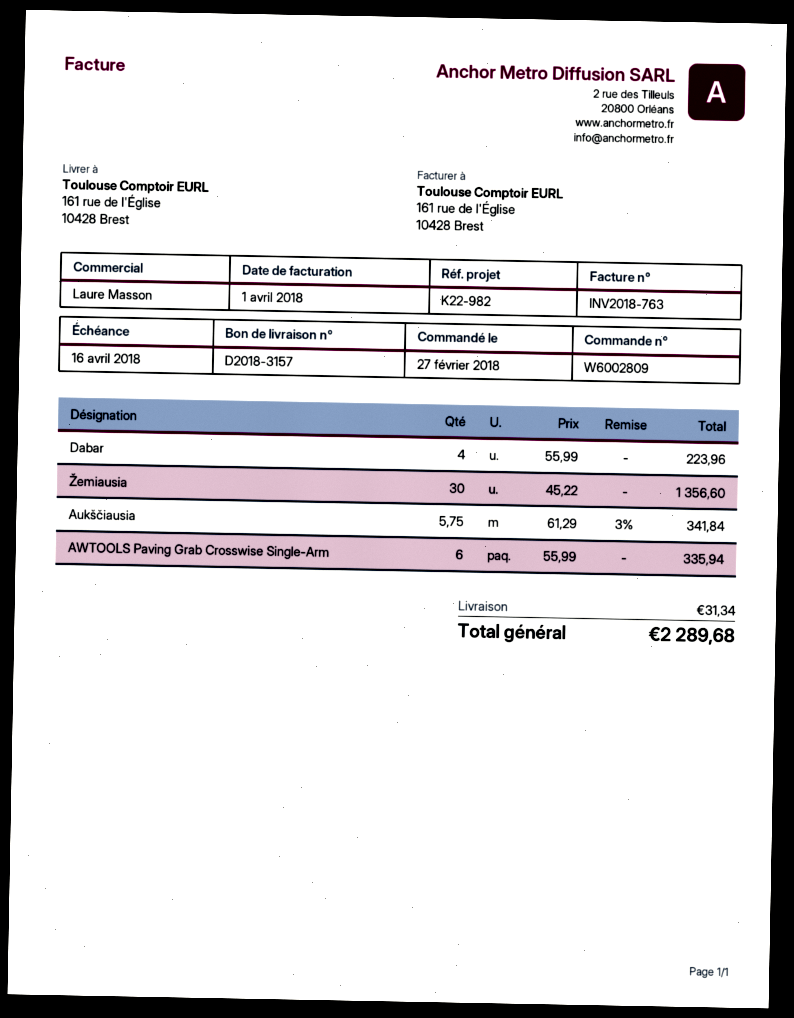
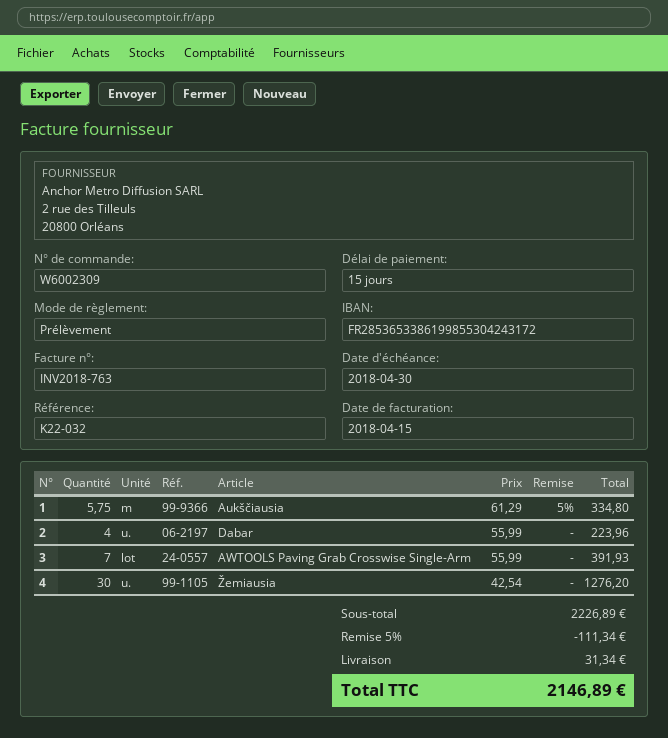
order number: W6002809 -> W6002309
invoice date: 2018-04-01 -> 2018-04-15
due date: 2018-04-16 -> 2018-04-30
reference: K22-982 -> K22-032
Žemiausia: 30 x 45.22 = 1356.60 -> 30 x 42.54 = 1276.20
Aukščiausia: 5.75 x 61.29 - 3% = 341.84 -> 5.75 x 61.29 - 5% = 334.80
AWTOOLS Paving Grab Crosswise Single-Arm: 6 x 55.99 = 335.94 -> 7 x 55.99 = 391.93
discount: none -> 5% = 111.34
total: 2289.68 -> 2146.89

